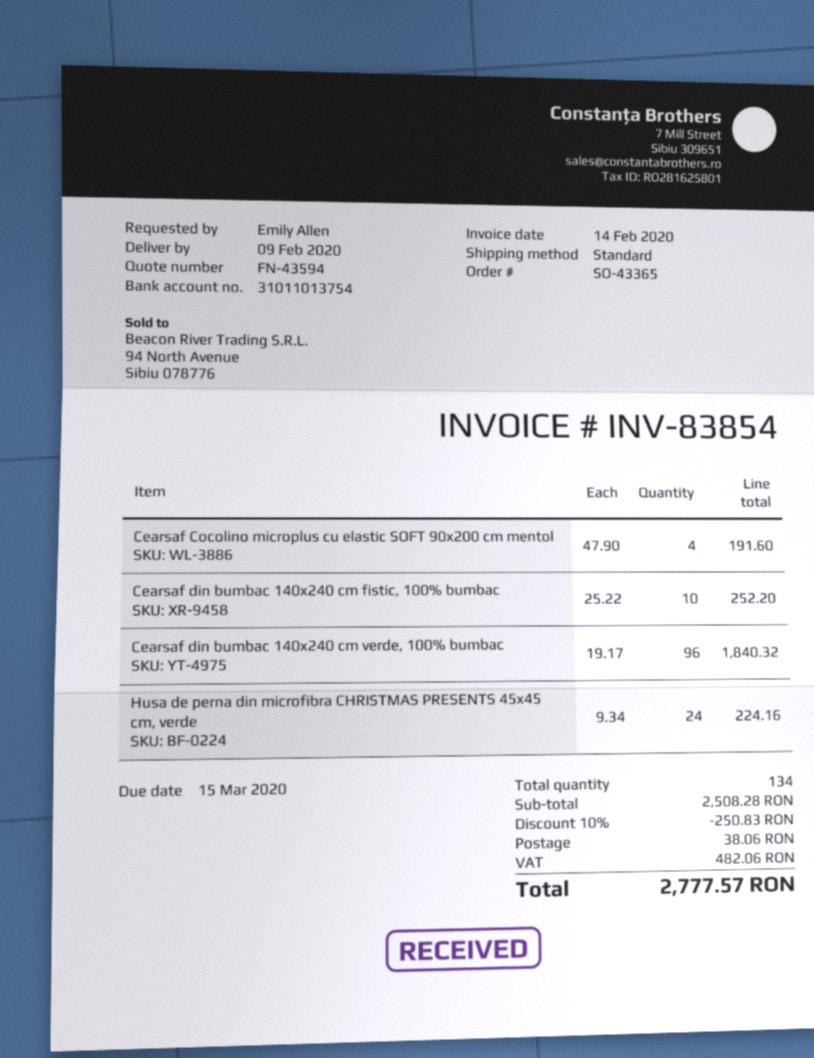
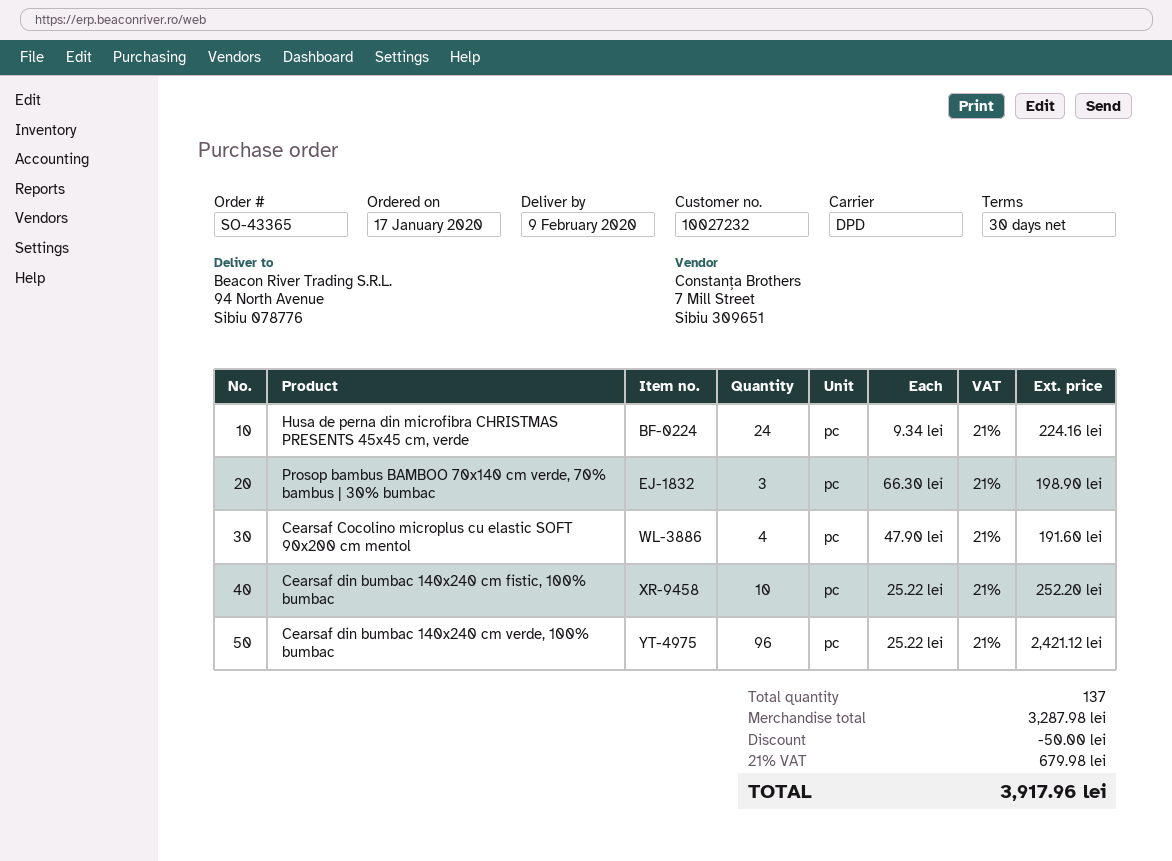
shipping method: standard -> DPD
Cearsaf din bumbac 140x240 cm verde, 100% bumbac: 96 x 19.17 = 1840.32 -> 96 x 25.22 = 2421.12
Prosop bambus BAMBOO 70x140 cm verde, 70% bambus | 30% bumbac: none -> 3 x 66.30 = 198.90
total quantity: 134 -> 137
subtotal: 2508.28 -> 3287.98
discount: 250.83 -> 50.00
shipping: 38.06 -> none
tax: 482.06 -> 679.98
total: 2777.57 -> 3917.96

